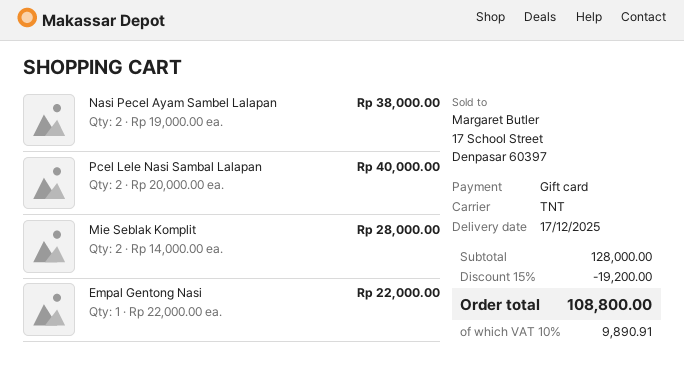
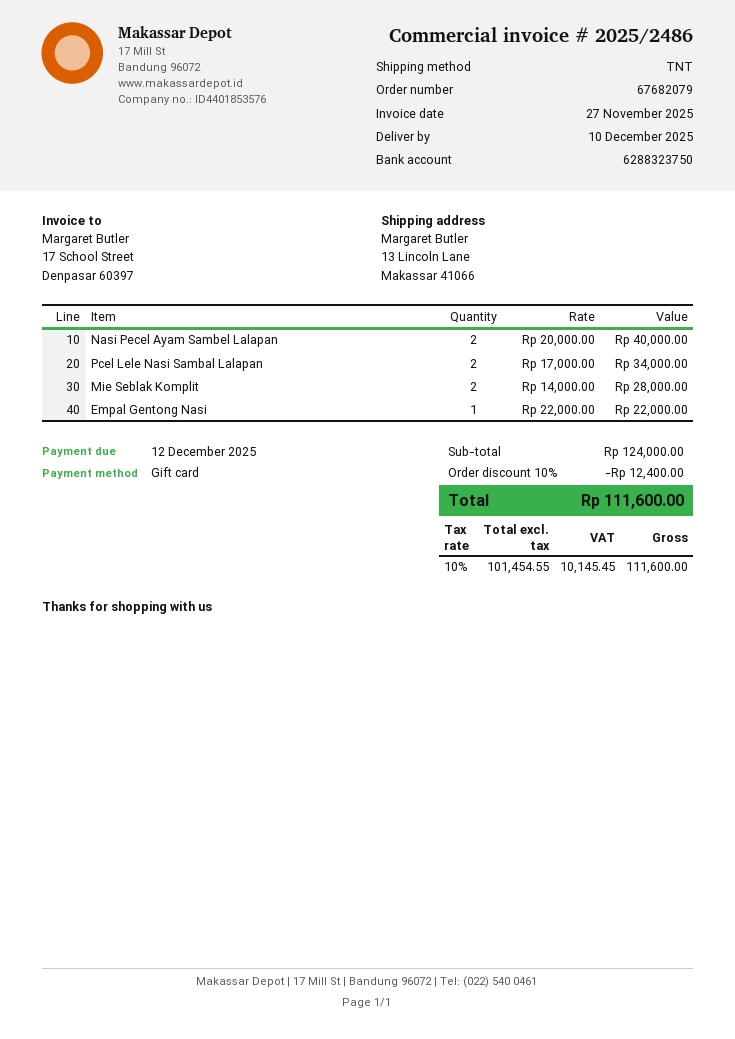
delivery date: 2025-12-17 -> 2025-12-10
Nasi Pecel Ayam Sambel Lalapan: 2 x 19000.00 = 38000.00 -> 2 x 20000.00 = 40000.00
Pcel Lele Nasi Sambal Lalapan: 2 x 20000.00 = 40000.00 -> 2 x 17000.00 = 34000.00
subtotal: 128000.00 -> 124000.00
discount: 15% = 19200.00 -> 10% = 12400.00
tax: 10% = 9890.91 -> 10% = 10145.45
total: 108800.00 -> 111600.00

